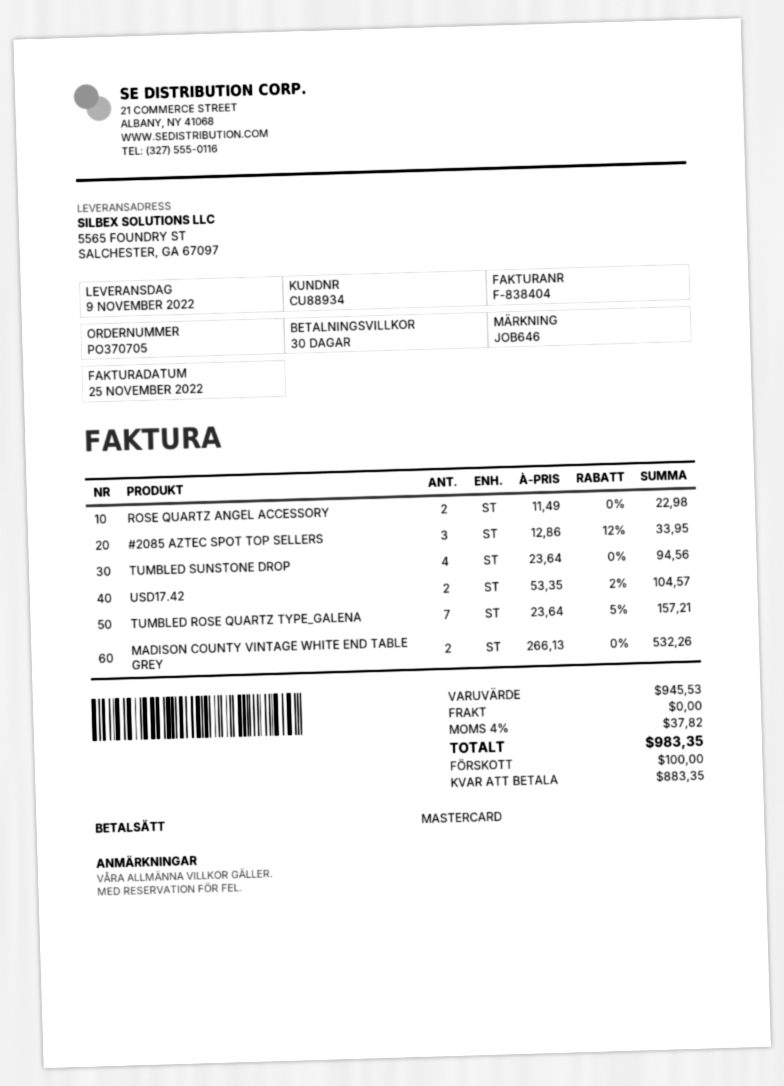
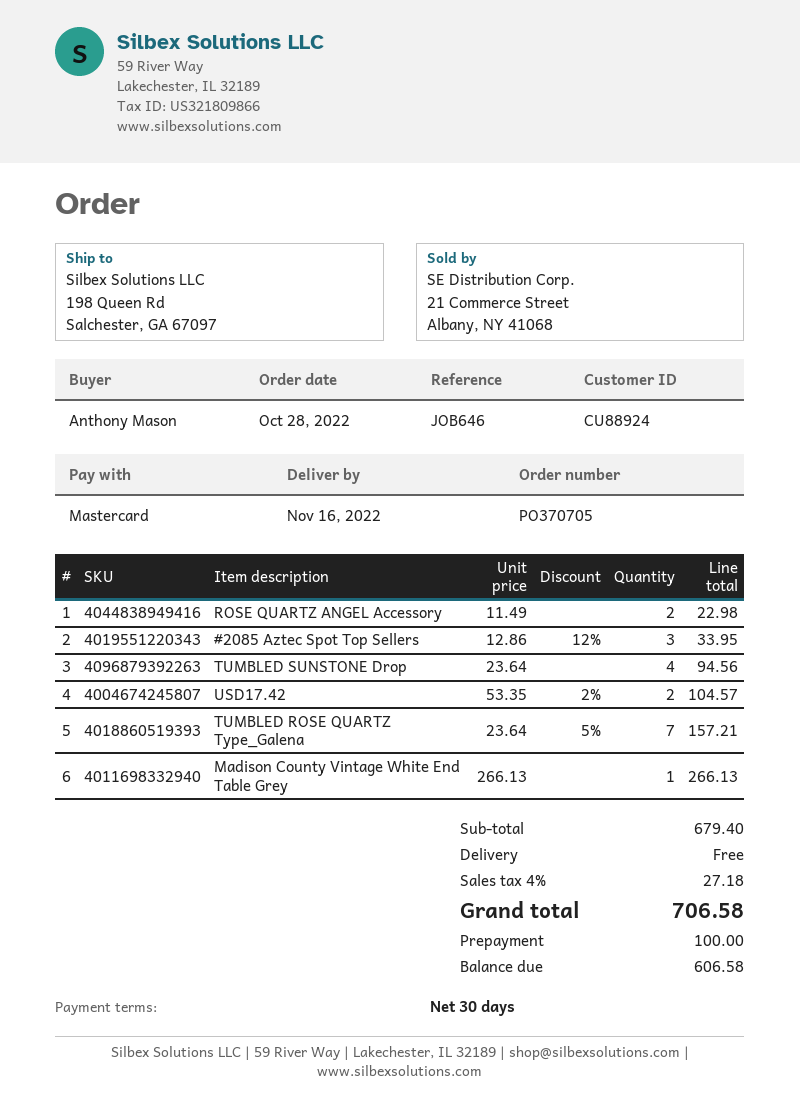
delivery date: 2022-11-09 -> 2022-11-16
customer number: CU88934 -> CU88924
ship to: 5565 FOUNDRY ST, SALCHESTER, GA 67097 -> 198 Queen Rd, Salchester, GA 67097
MADISON COUNTY VINTAGE WHITE END TABLE GREY: 2 x 266.13 = 532.26 -> 1 x 266.13 = 266.13
subtotal: 945.53 -> 679.40
tax: 4% = 37.82 -> 4% = 27.18
total: 983.35 -> 706.58
balance: 883.35 -> 606.58

